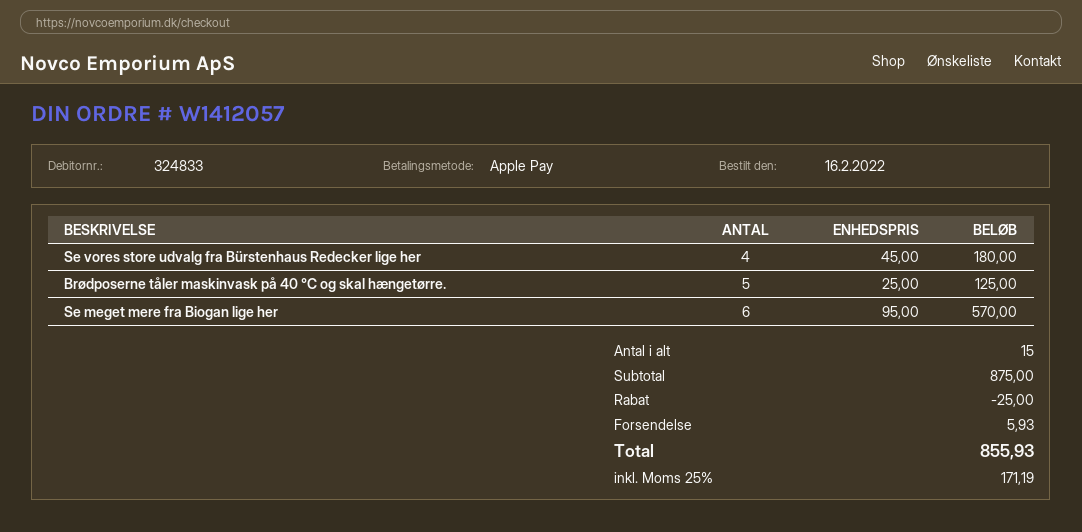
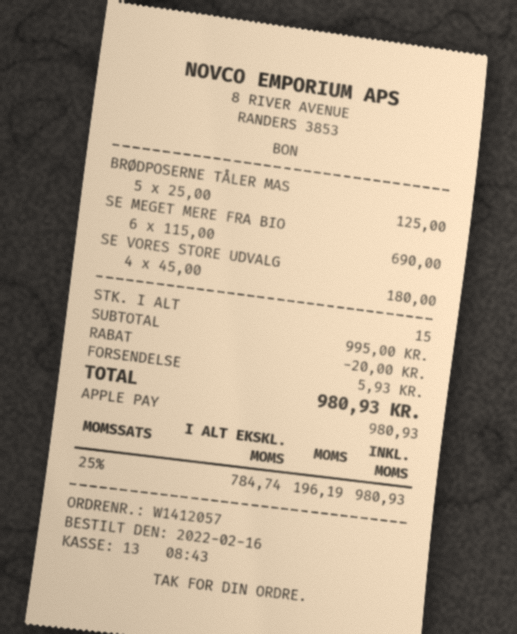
Se meget mere fra Biogan lige her: 6 x 95.00 = 570.00 -> 6 x 115.00 = 690.00
subtotal: 875.00 -> 995.00
discount: 25.00 -> 20.00
tax: 25% = 171.19 -> 25% = 196.19
total: 855.93 -> 980.93

